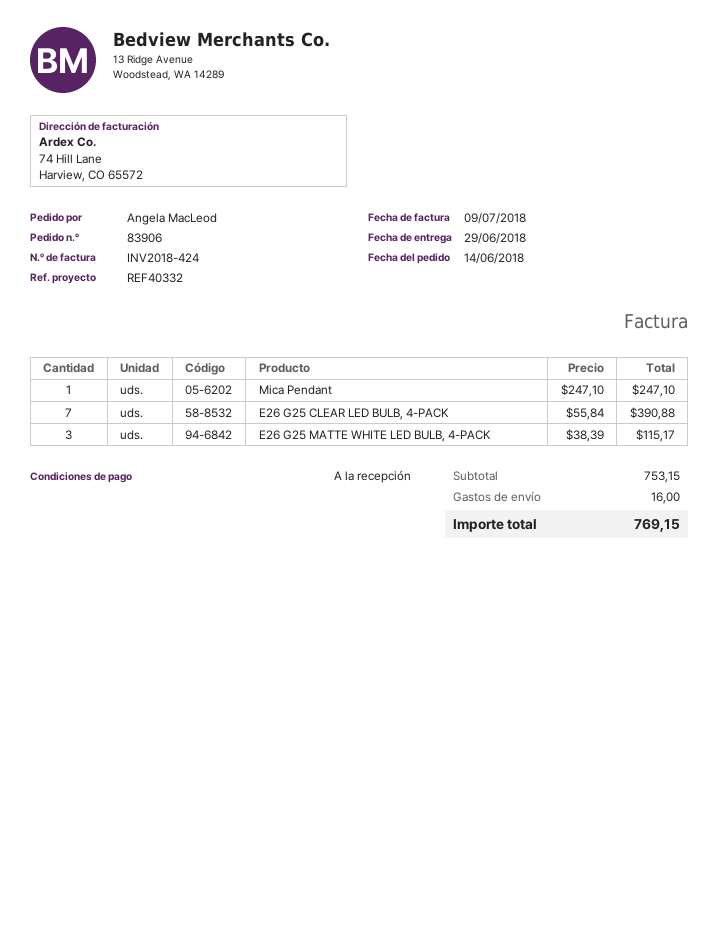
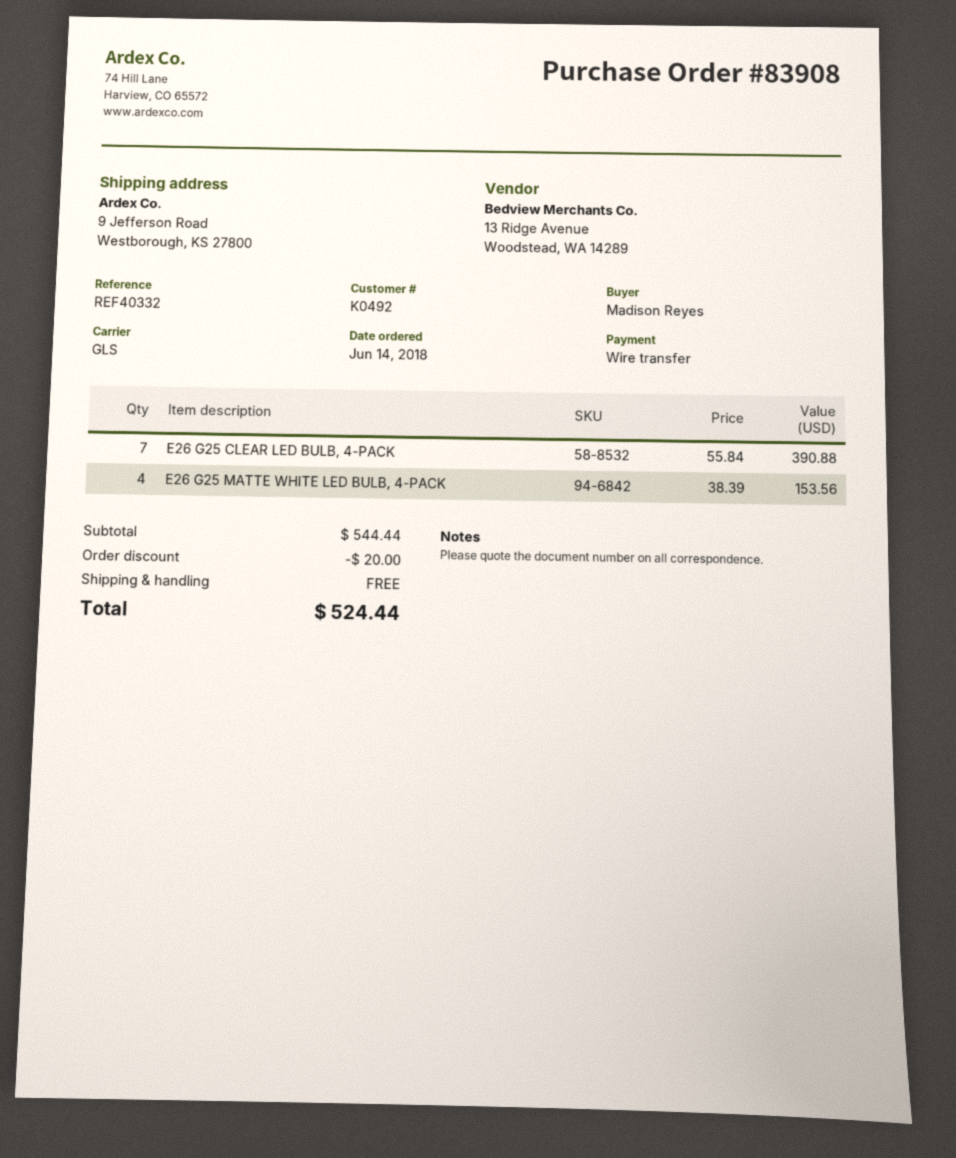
order number: 83906 -> 83908
ordered by: Angela MacLeod -> Madison Reyes
Mica Pendant: 1 x 247.10 = 247.10 -> none
E26 G25 MATTE WHITE LED BULB, 4-PACK: 3 x 38.39 = 115.17 -> 4 x 38.39 = 153.56
subtotal: 753.15 -> 544.44
discount: none -> 20.00
shipping: 16.00 -> 0.00
total: 769.15 -> 524.44

